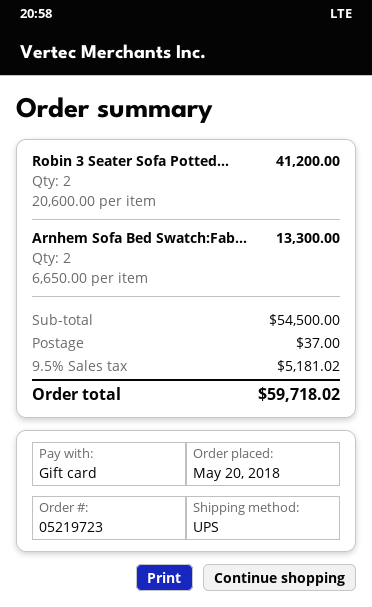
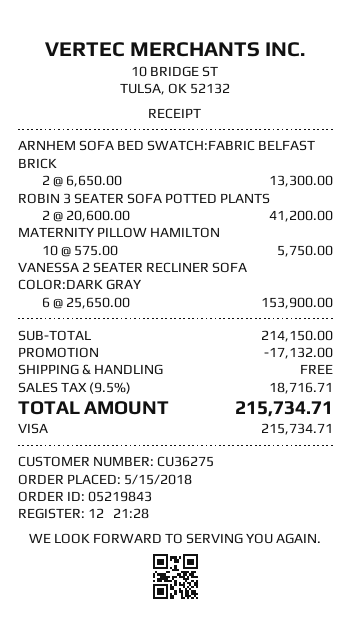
order number: 05219723 -> 05219843
order date: 2018-05-20 -> 2018-05-15
payment method: gift card -> Visa
MATERNITY PILLOW HAMILTON: none -> 10 x 575.00 = 5750.00
VANESSA 2 SEATER RECLINER SOFA COLOR:DARK GRAY: none -> 6 x 25650.00 = 153900.00
subtotal: 54500.00 -> 214150.00
discount: none -> 17132.00
shipping: 37.00 -> 0.00
tax: 9.5% = 5181.02 -> 9.5% = 18716.71
total: 59718.02 -> 215734.71

